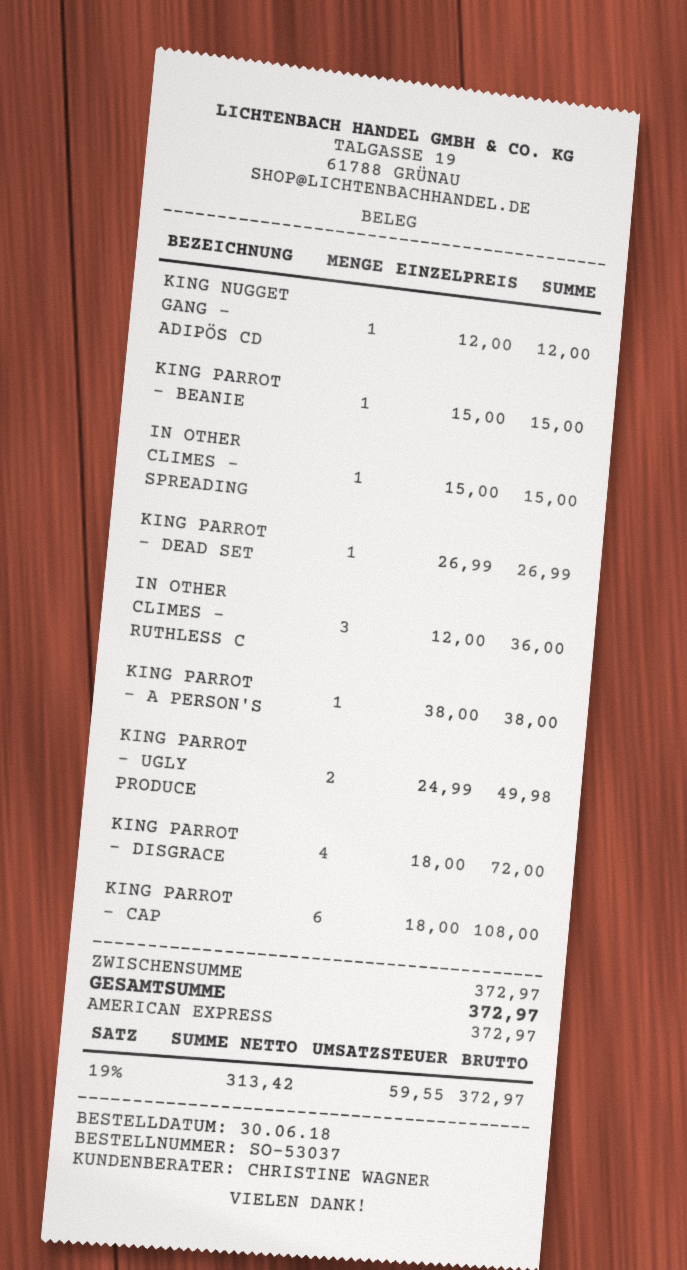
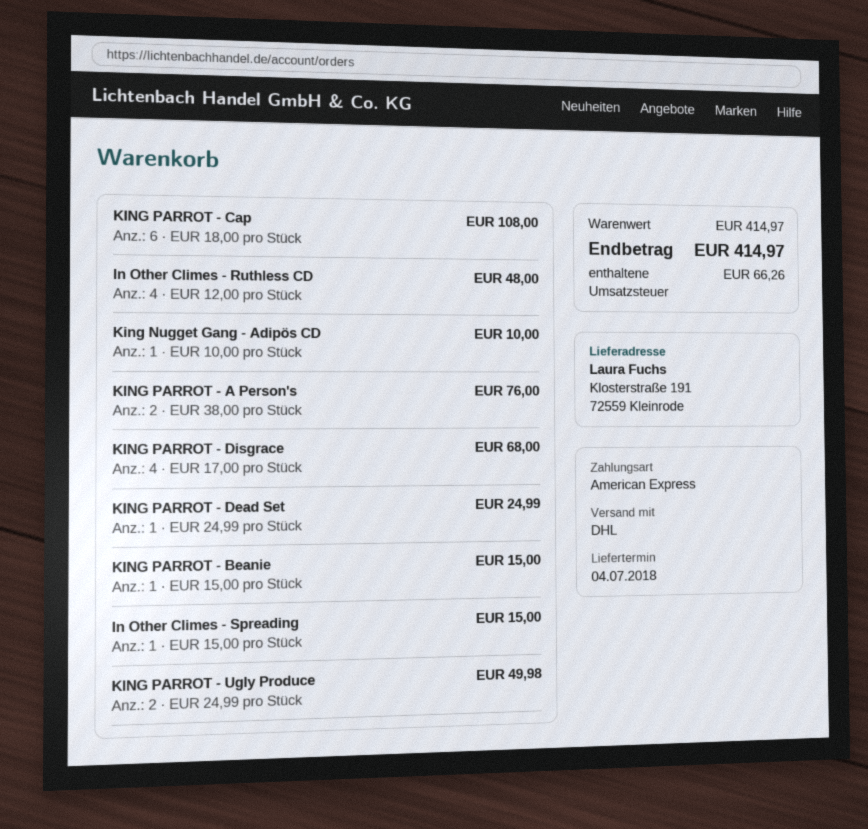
KING NUGGET GANG - ADIPÖS CD: 1 x 12.00 = 12.00 -> 1 x 10.00 = 10.00
KING PARROT - DEAD SET: 1 x 26.99 = 26.99 -> 1 x 24.99 = 24.99
IN OTHER CLIMES - RUTHLESS C: 3 x 12.00 = 36.00 -> 4 x 12.00 = 48.00
KING PARROT - A PERSON'S: 1 x 38.00 = 38.00 -> 2 x 38.00 = 76.00
KING PARROT - DISGRACE: 4 x 18.00 = 72.00 -> 4 x 17.00 = 68.00
subtotal: 372.97 -> 414.97
tax: 59.55 -> 66.26
total: 372.97 -> 414.97

